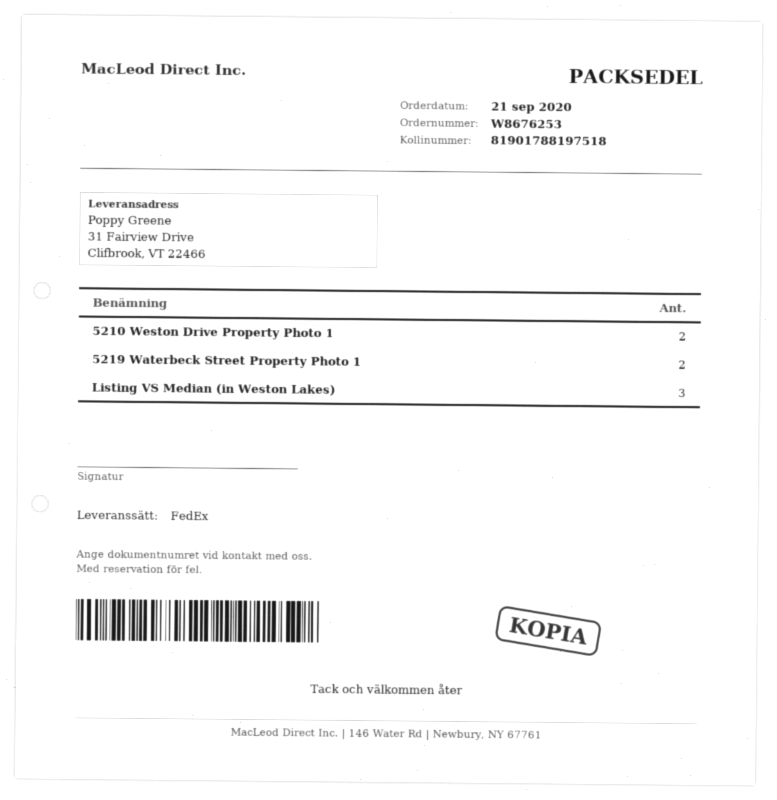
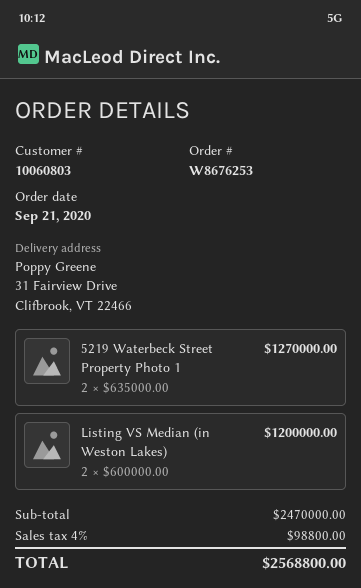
5210 Weston Drive Property Photo 1: 2 -> none
Listing VS Median (in Weston Lakes): 3 -> 2

